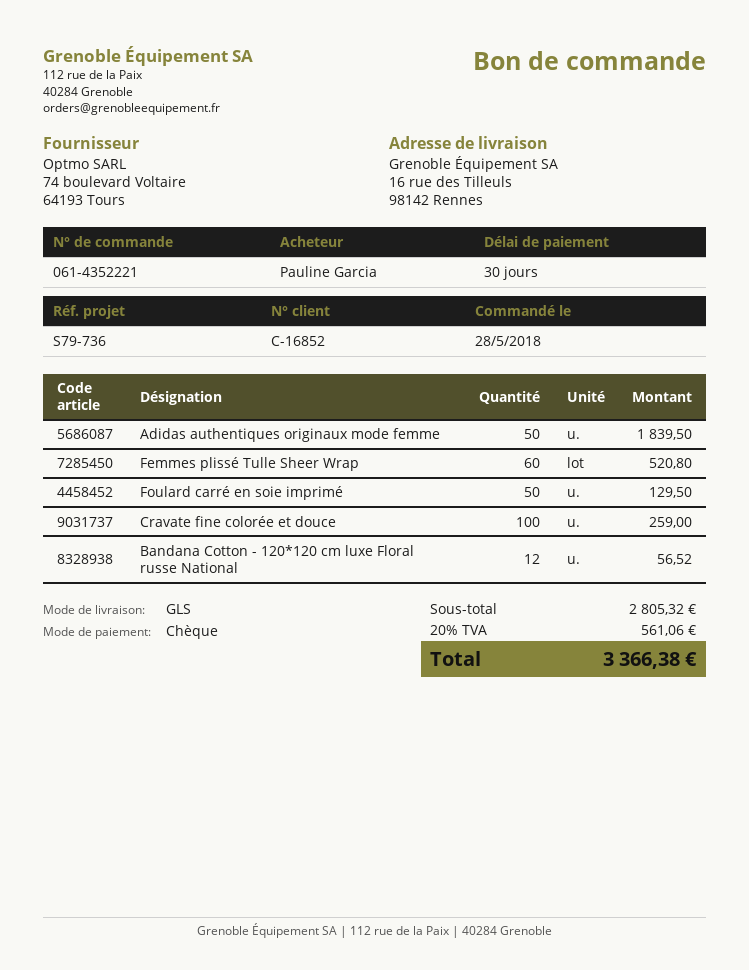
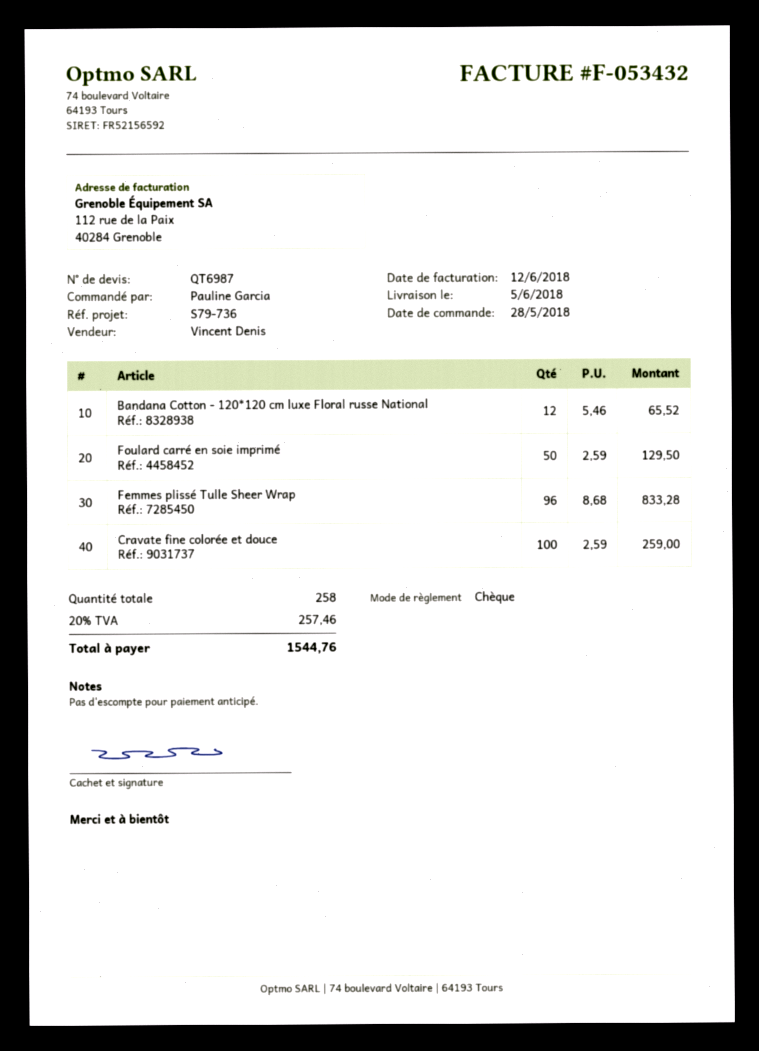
Adidas authentiques originaux mode femme: 50 for 1839.50 -> none
Femmes plissé Tulle Sheer Wrap: 60 for 520.80 -> 96 for 833.28
Bandana Cotton - 120*120 cm luxe Floral russe National: 12 for 56.52 -> 12 for 65.52
tax: 20% = 561.06 -> 20% = 257.46
total: 3366.38 -> 1544.76

